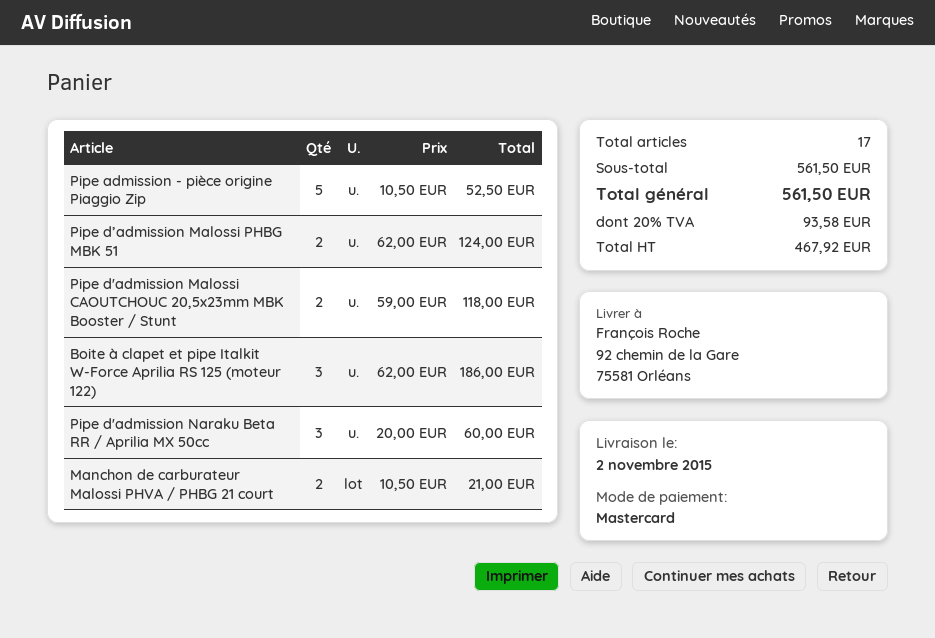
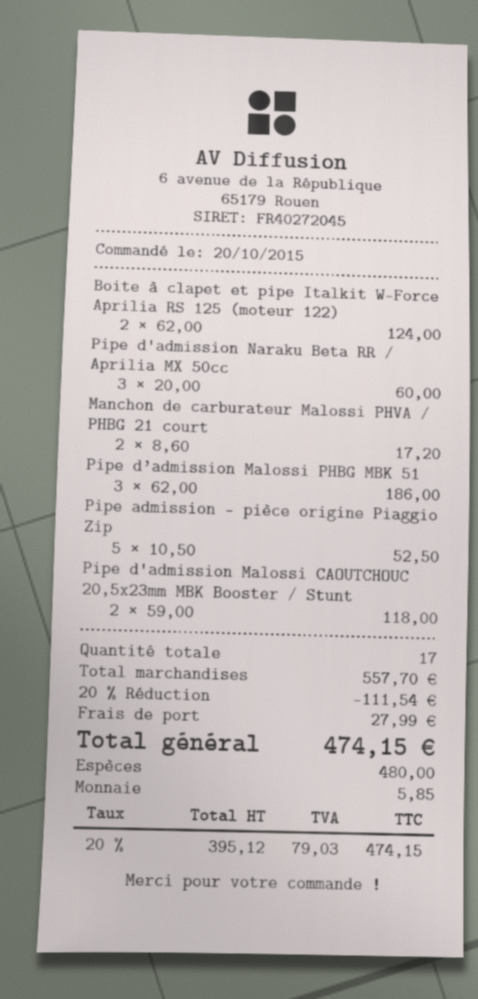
payment method: Mastercard -> cash
Pipe d’admission Malossi PHBG MBK 51: 2 x 62.00 = 124.00 -> 3 x 62.00 = 186.00
Boite à clapet et pipe Italkit W-Force Aprilia RS 125 (moteur 122): 3 x 62.00 = 186.00 -> 2 x 62.00 = 124.00
Manchon de carburateur Malossi PHVA / PHBG 21 court: 2 x 10.50 = 21.00 -> 2 x 8.60 = 17.20
subtotal: 561.50 -> 557.70
discount: none -> 20% = 111.54
shipping: none -> 27.99
net: 467.92 -> 395.12
tax: 20% = 93.58 -> 20% = 79.03
total: 561.50 -> 474.15

